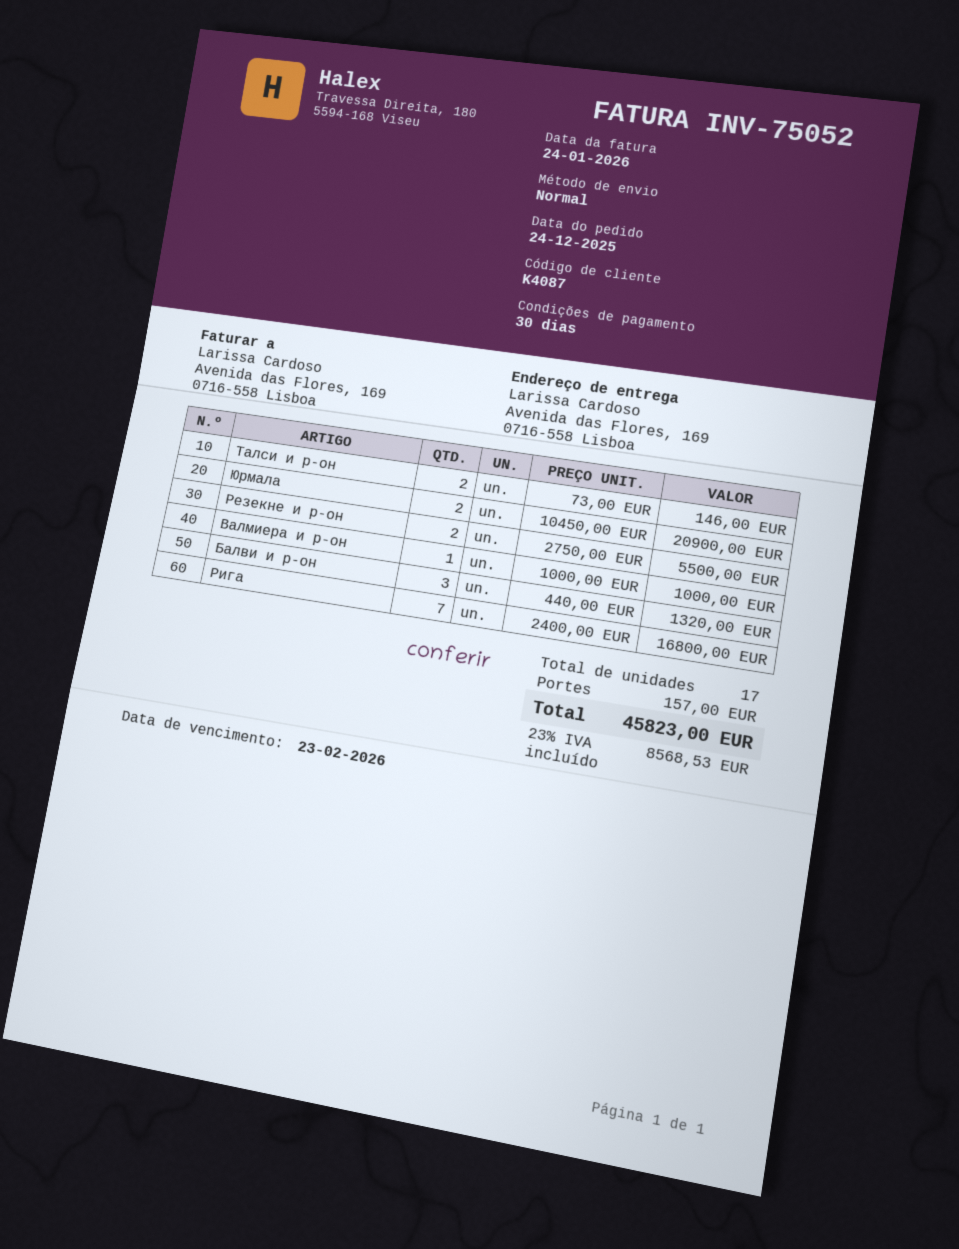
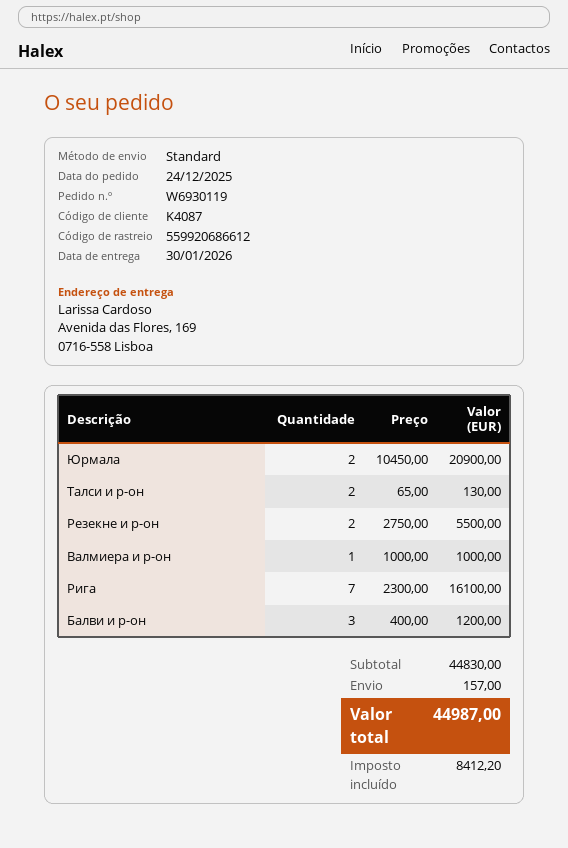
Талси и р-он: 2 x 73.00 = 146.00 -> 2 x 65.00 = 130.00
Балви и р-он: 3 x 440.00 = 1320.00 -> 3 x 400.00 = 1200.00
Рига: 7 x 2400.00 = 16800.00 -> 7 x 2300.00 = 16100.00
tax: 8568.53 -> 8412.20
total: 45823.00 -> 44987.00

